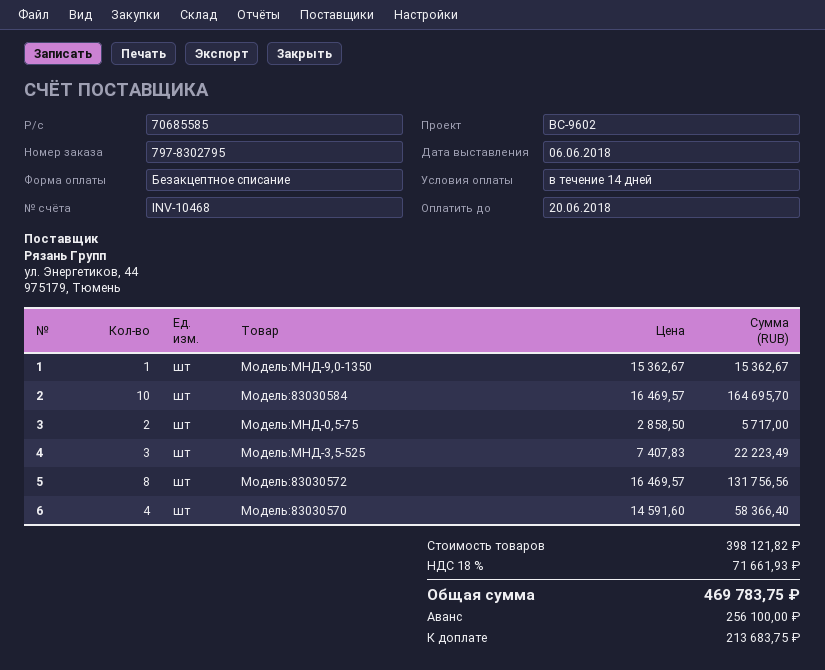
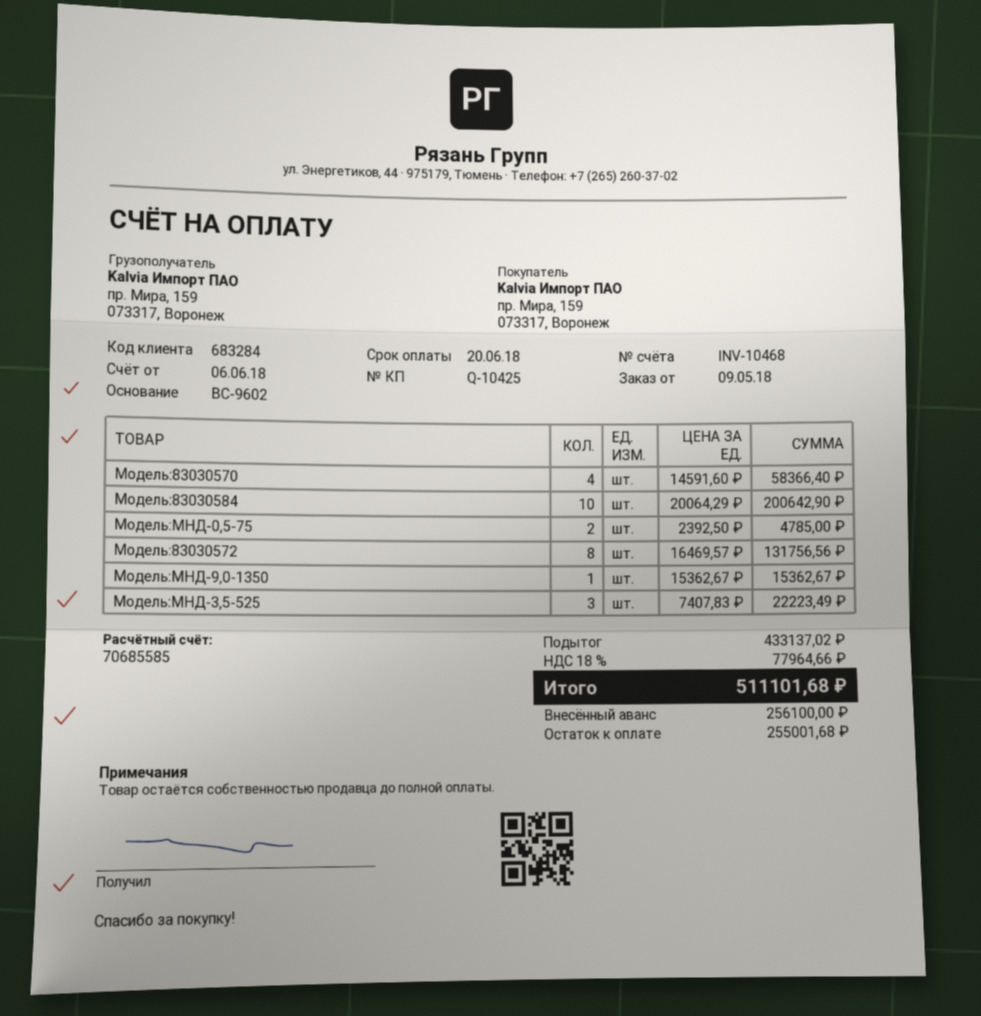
Модель:83030584: 10 x 16469.57 = 164695.70 -> 10 x 20064.29 = 200642.90
Модель:МНД-0,5-75: 2 x 2858.50 = 5717.00 -> 2 x 2392.50 = 4785.00
subtotal: 398121.82 -> 433137.02
tax: 18% = 71661.93 -> 18% = 77964.66
total: 469783.75 -> 511101.68
balance: 213683.75 -> 255001.68

